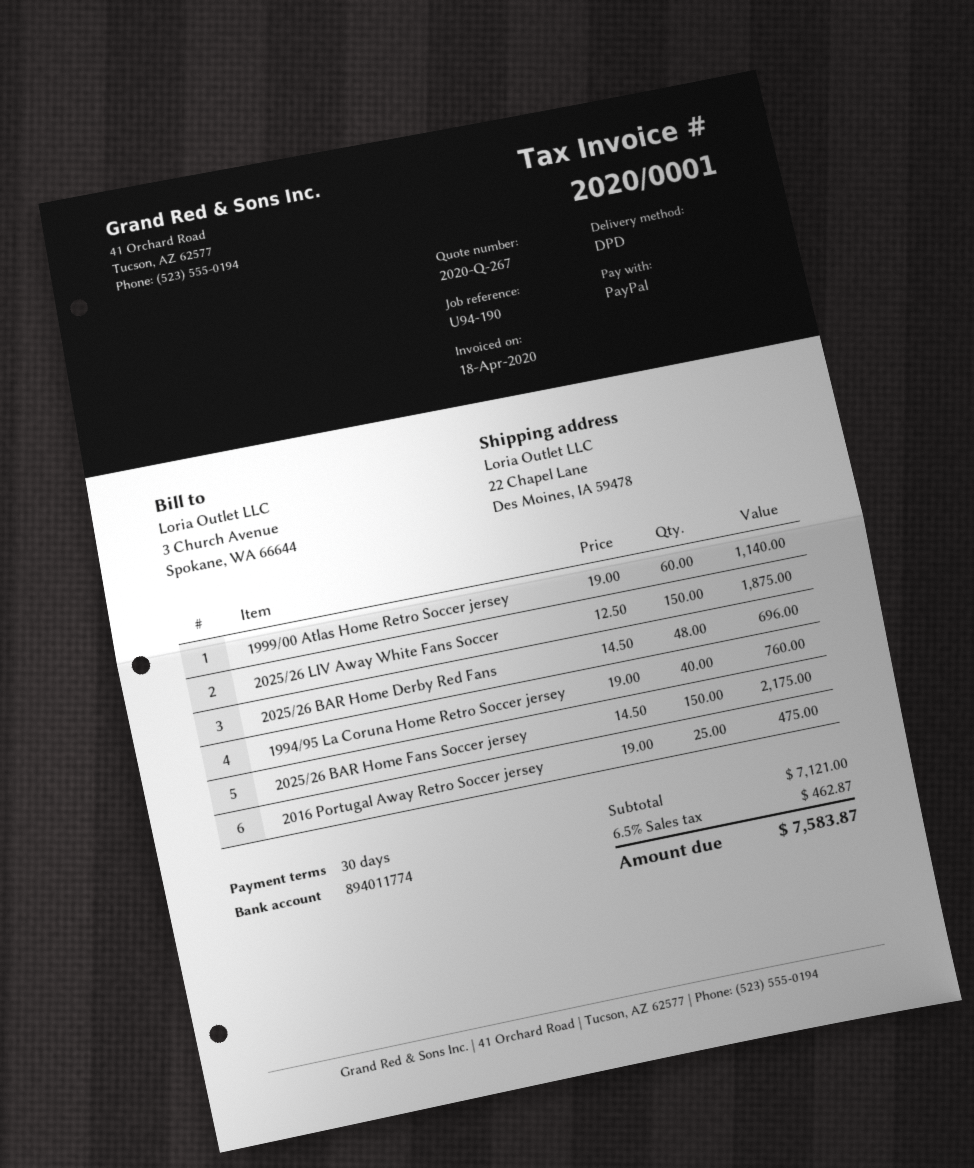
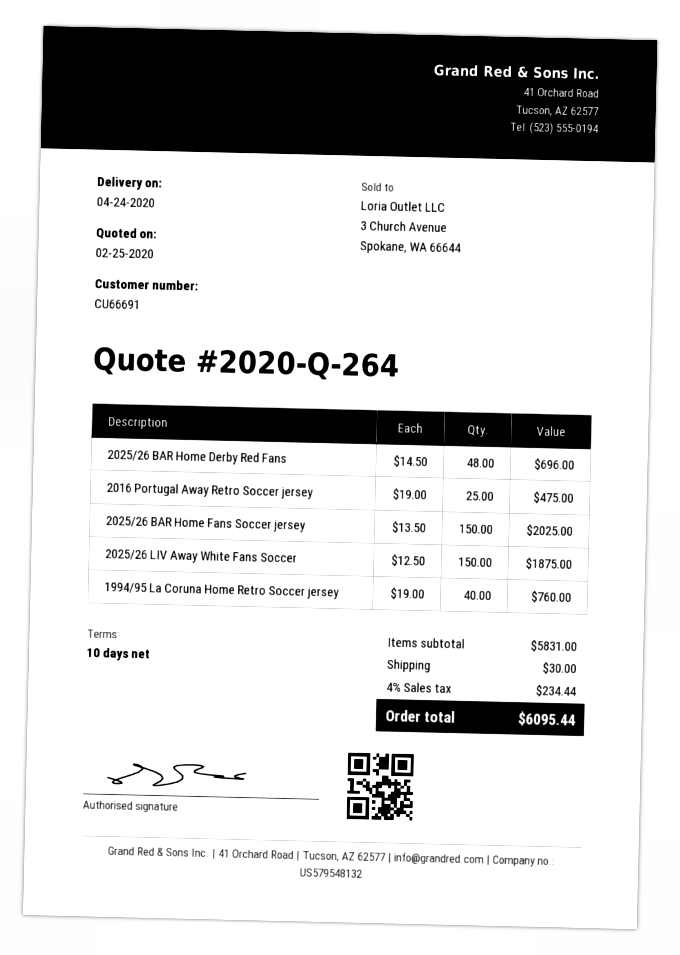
quote number: 2020-Q-267 -> 2020-Q-264
payment terms: 30 days -> 10 days
1999/00 Atlas Home Retro Soccer jersey: 60 x 19.00 = 1140.00 -> none
2025/26 BAR Home Fans Soccer jersey: 150 x 14.50 = 2175.00 -> 150 x 13.50 = 2025.00
subtotal: 7121.00 -> 5831.00
shipping: none -> 30.00
tax: 6.5% = 462.87 -> 4% = 234.44
total: 7583.87 -> 6095.44

